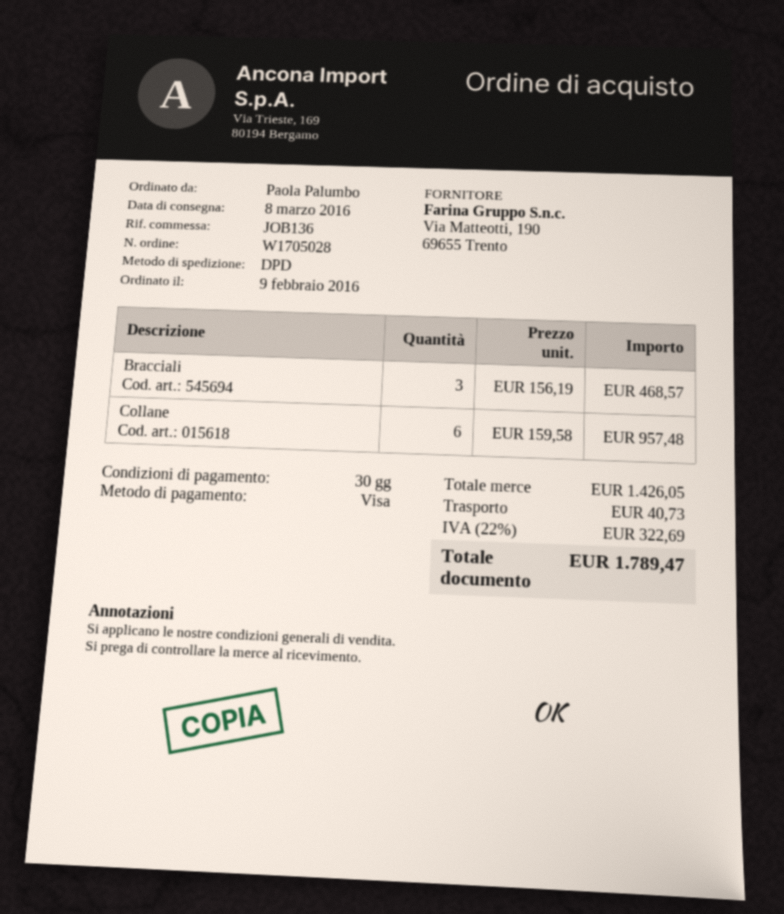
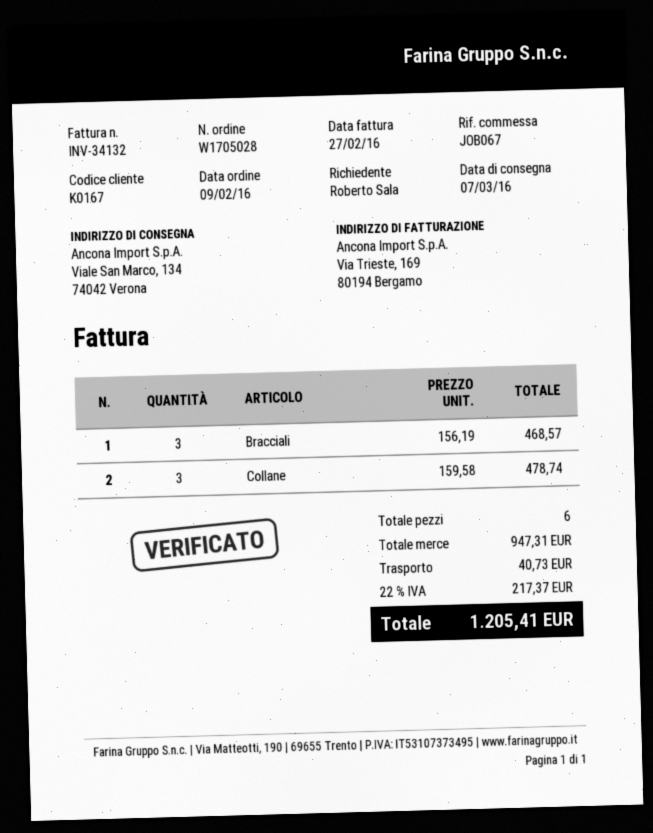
delivery date: 2016-03-08 -> 2016-03-07
reference: JOB136 -> JOB067
ordered by: Paola Palumbo -> Roberto Sala
Collane: 6 x 159.58 = 957.48 -> 3 x 159.58 = 478.74
subtotal: 1426.05 -> 947.31
tax: 22% = 322.69 -> 22% = 217.37
total: 1789.47 -> 1205.41

